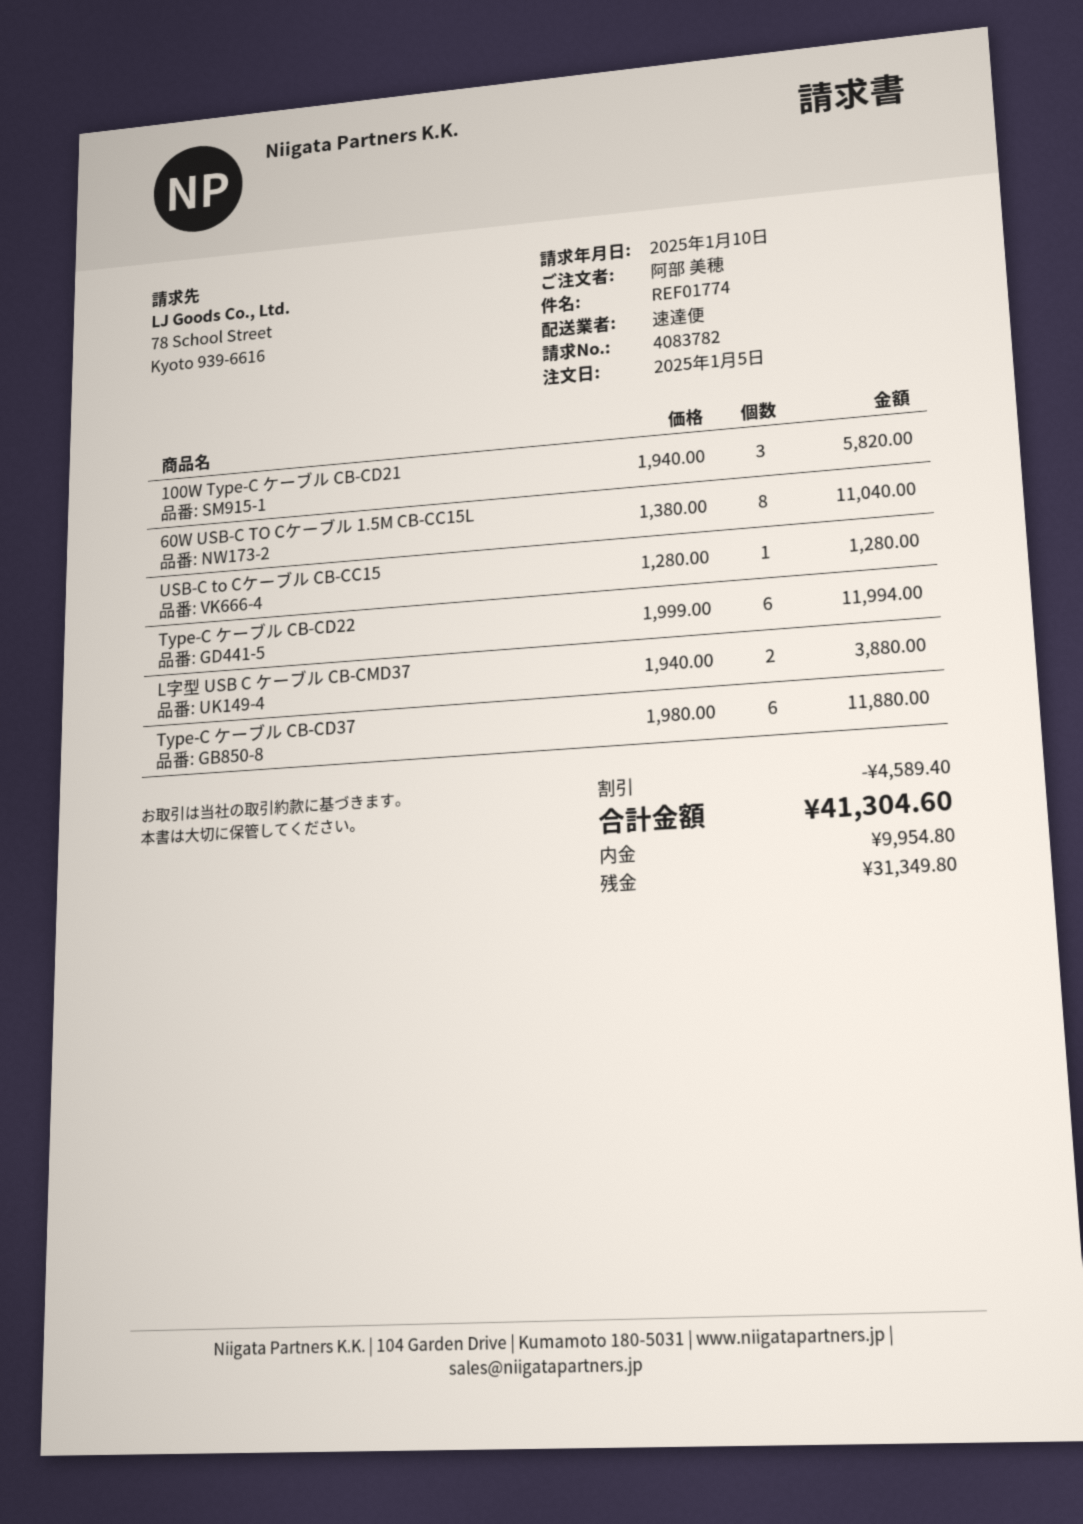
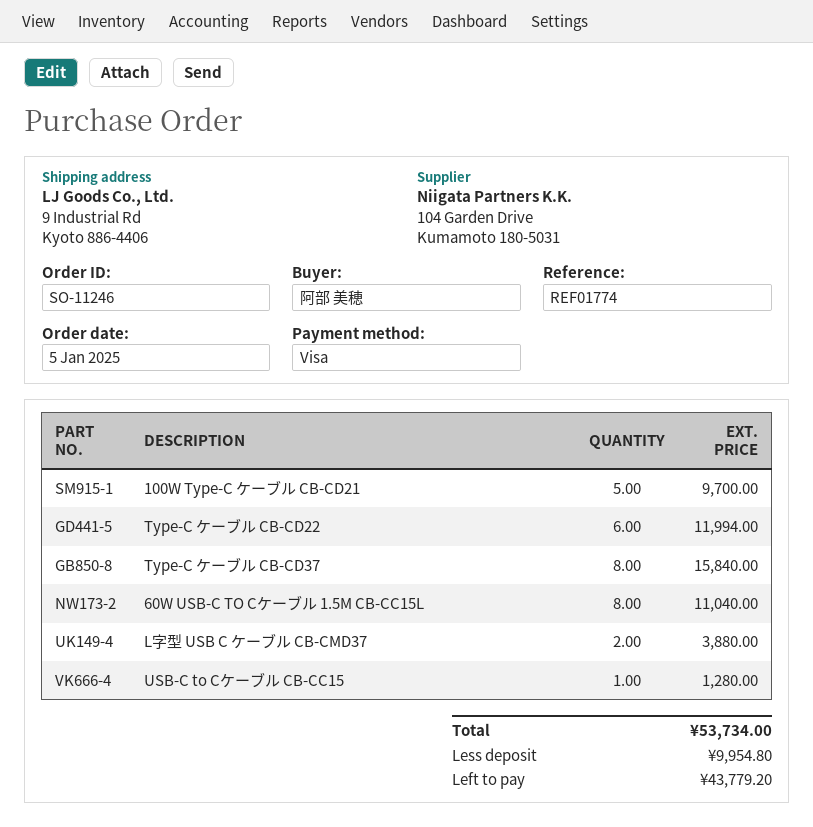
100W Type-C ケーブル CB-CD21: 3 for 5820.00 -> 5 for 9700.00
Type-C ケーブル CB-CD37: 6 for 11880.00 -> 8 for 15840.00
discount: 4589.40 -> none
total: 41304.60 -> 53734.00
balance: 31349.80 -> 43779.20

